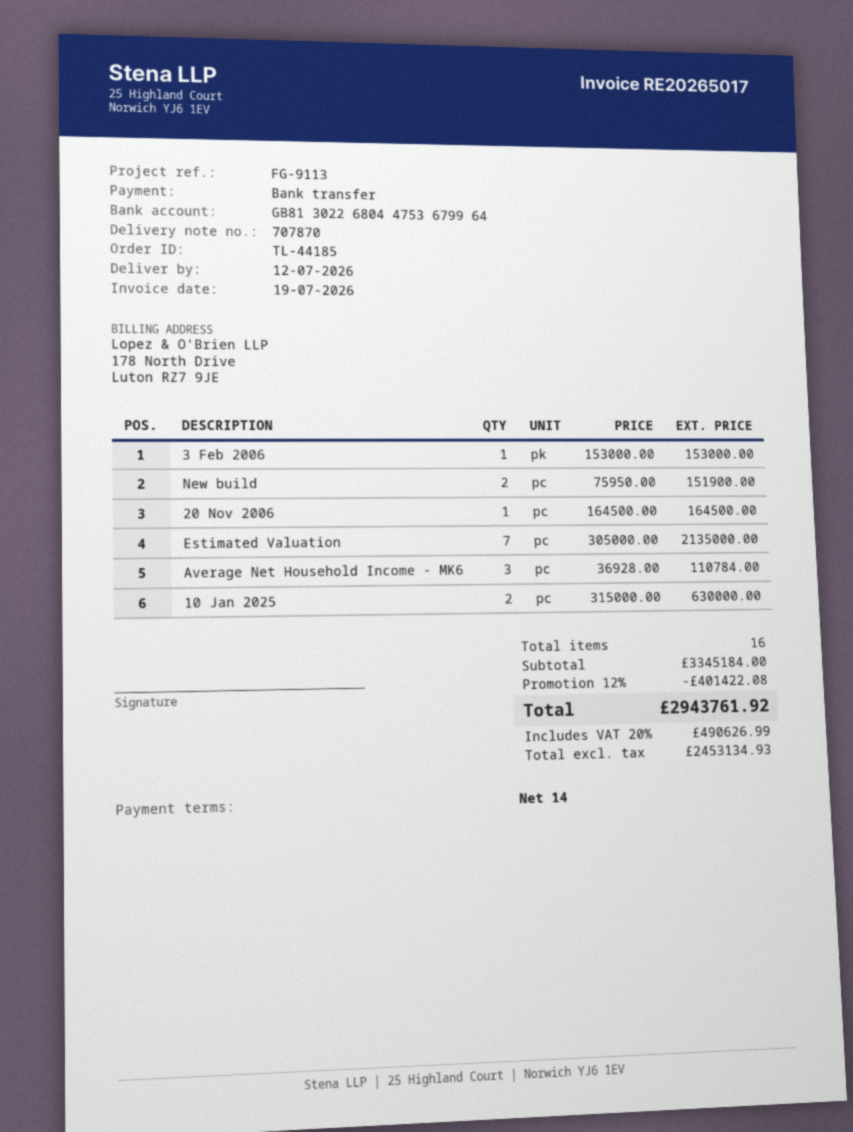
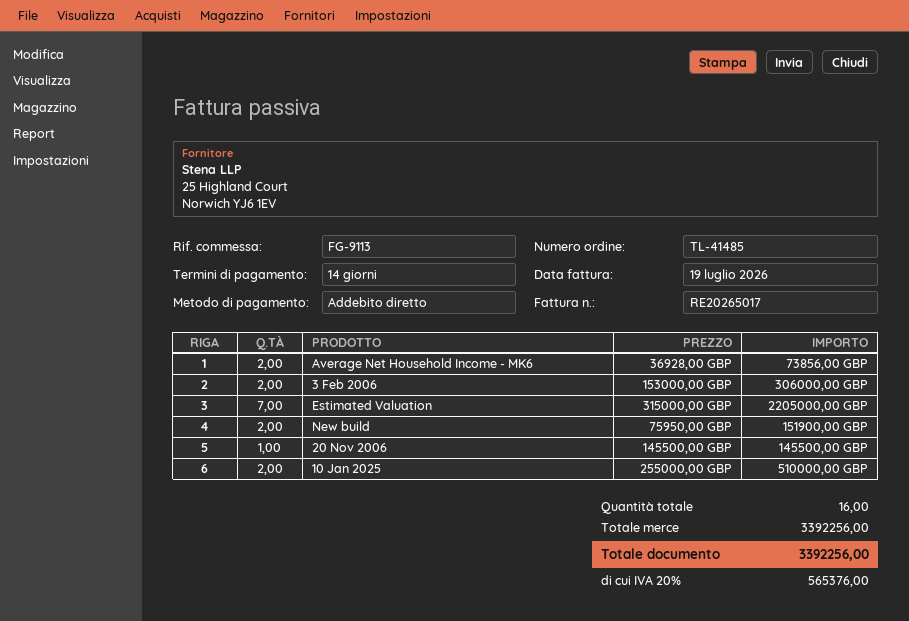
order number: TL-44185 -> TL-41485
payment method: bank transfer -> direct debit
3 Feb 2006: 1 x 153000.00 = 153000.00 -> 2 x 153000.00 = 306000.00
20 Nov 2006: 1 x 164500.00 = 164500.00 -> 1 x 145500.00 = 145500.00
Estimated Valuation: 7 x 305000.00 = 2135000.00 -> 7 x 315000.00 = 2205000.00
Average Net Household Income - MK6: 3 x 36928.00 = 110784.00 -> 2 x 36928.00 = 73856.00
10 Jan 2025: 2 x 315000.00 = 630000.00 -> 2 x 255000.00 = 510000.00
subtotal: 3345184.00 -> 3392256.00
discount: 12% = 401422.08 -> none
tax: 20% = 490626.99 -> 20% = 565376.00
total: 2943761.92 -> 3392256.00

